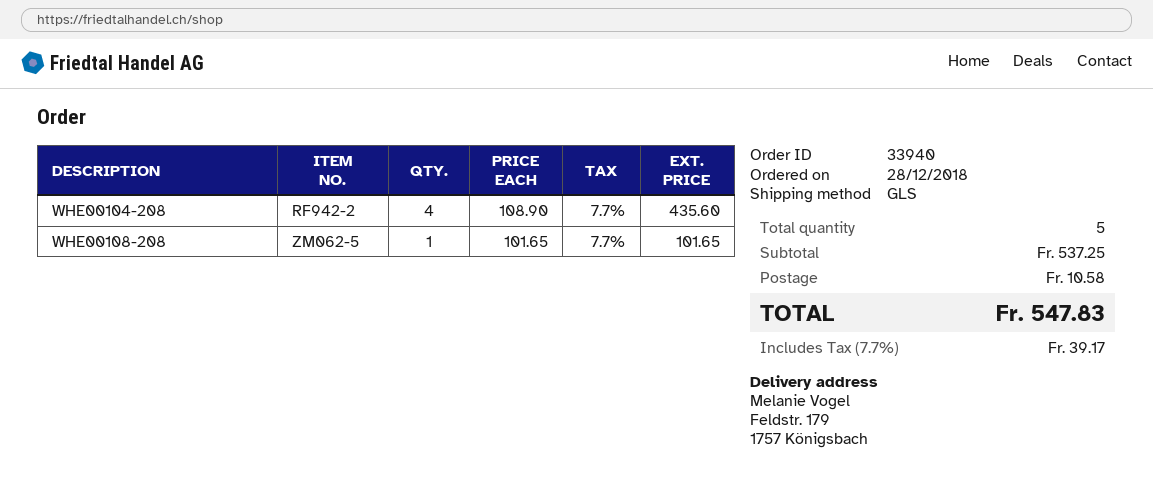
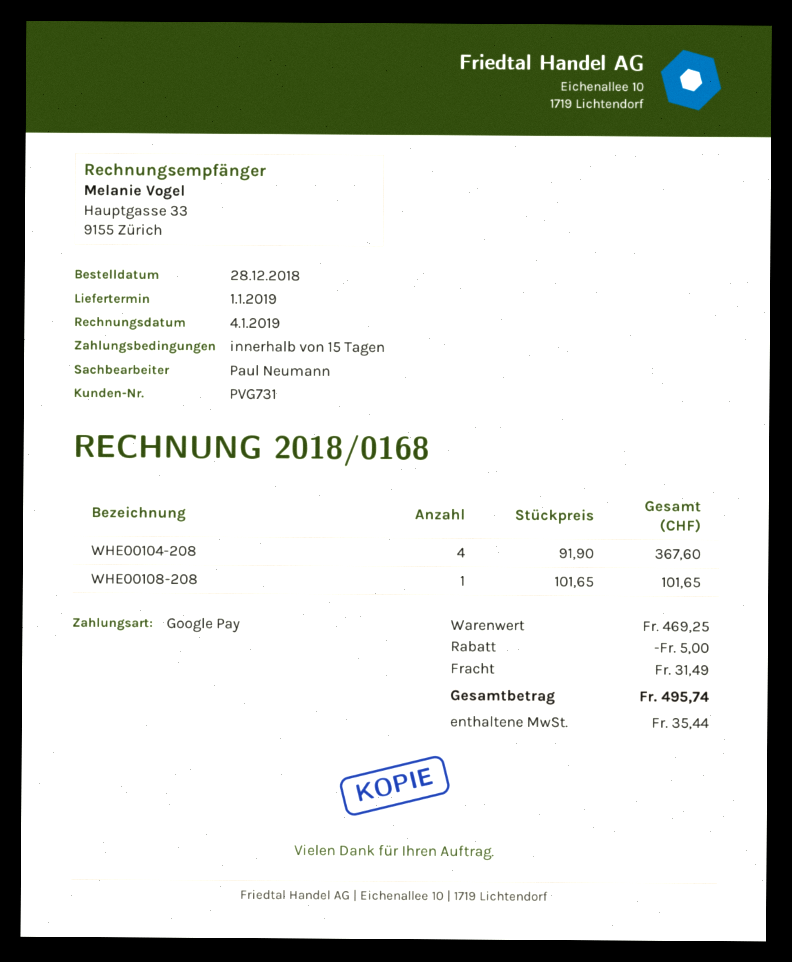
WHE00104-208: 4 x 108.90 = 435.60 -> 4 x 91.90 = 367.60
subtotal: 537.25 -> 469.25
discount: none -> 5.00
shipping: 10.58 -> 31.49
tax: 39.17 -> 35.44
total: 547.83 -> 495.74

